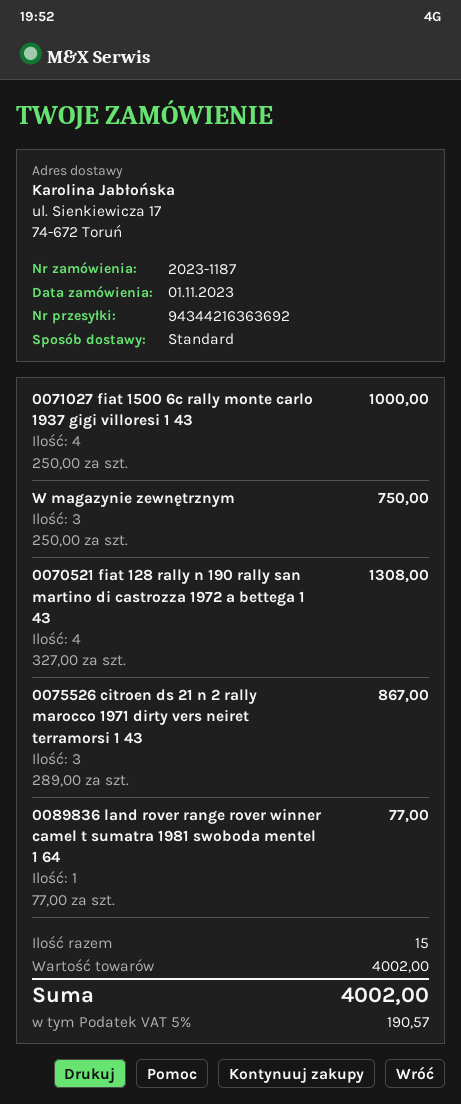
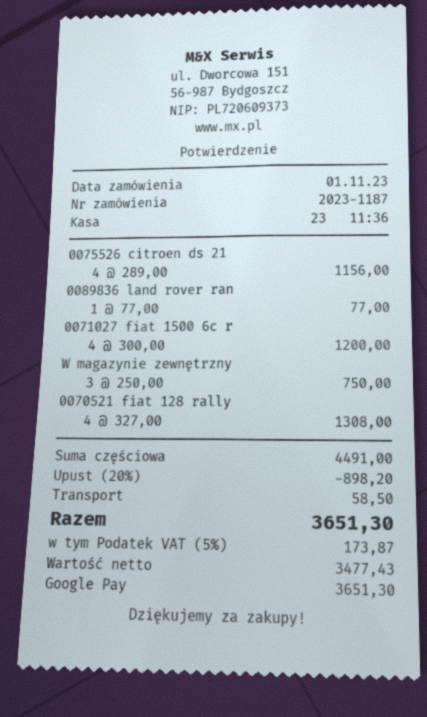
0071027 fiat 1500 6c rally monte carlo 1937 gigi villoresi 1 43: 4 x 250.00 = 1000.00 -> 4 x 300.00 = 1200.00
0075526 citroen ds 21 n 2 rally marocco 1971 dirty vers neiret terramorsi 1 43: 3 x 289.00 = 867.00 -> 4 x 289.00 = 1156.00
subtotal: 4002.00 -> 4491.00
discount: none -> 20% = 898.20
shipping: none -> 58.50
tax: 5% = 190.57 -> 5% = 173.87
total: 4002.00 -> 3651.30

